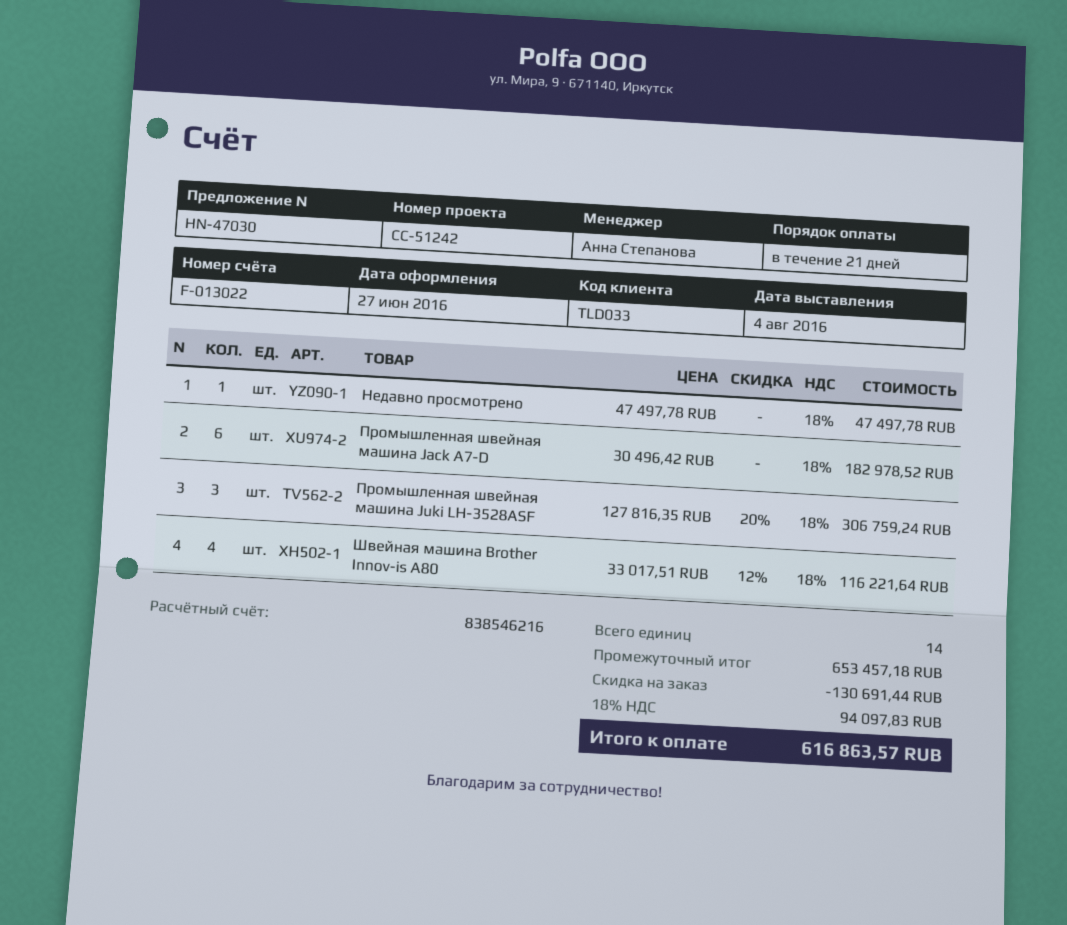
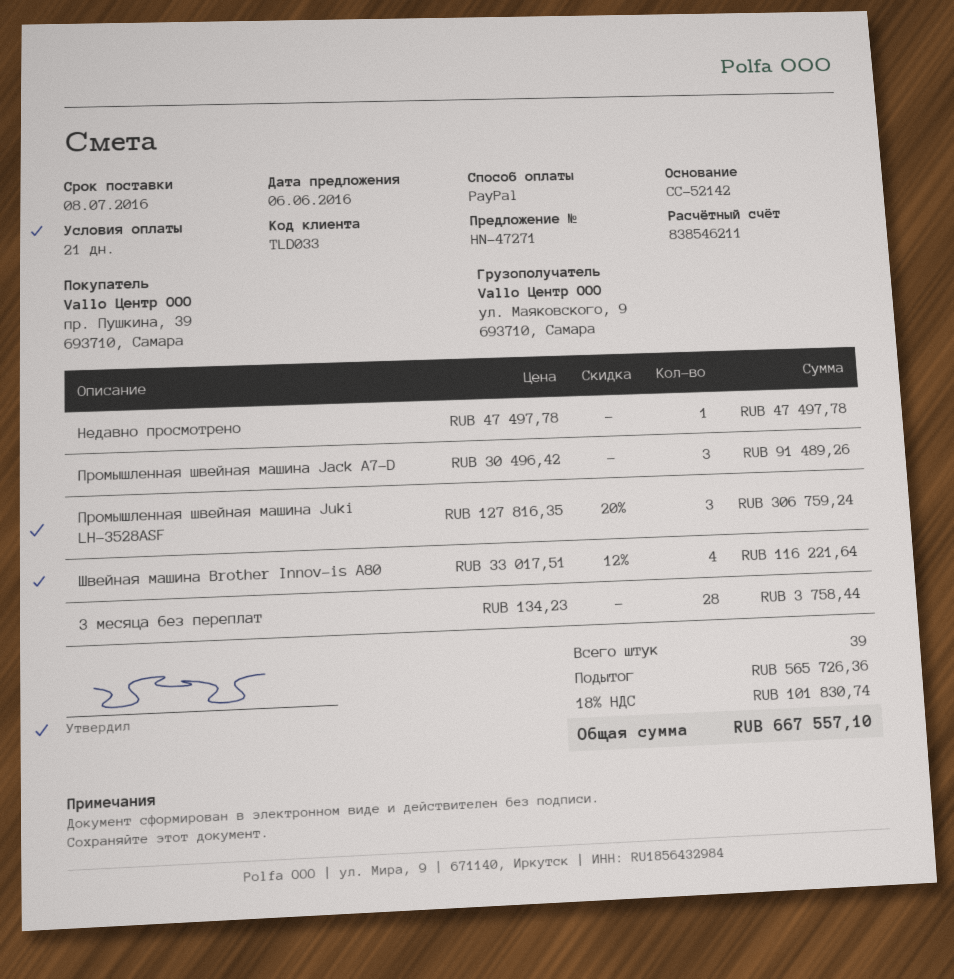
quote number: HN-47030 -> HN-47271
reference: CC-51242 -> CC-52142
bank account: 838546216 -> 838546211
Промышленная швейная машина Jack A7-D: 6 x 30496.42 = 182978.52 -> 3 x 30496.42 = 91489.26
3 месяца без переплат: none -> 28 x 134.23 = 3758.44
total quantity: 14 -> 39
subtotal: 653457.18 -> 565726.36
discount: 130691.44 -> none
tax: 18% = 94097.83 -> 18% = 101830.74
total: 616863.57 -> 667557.10

